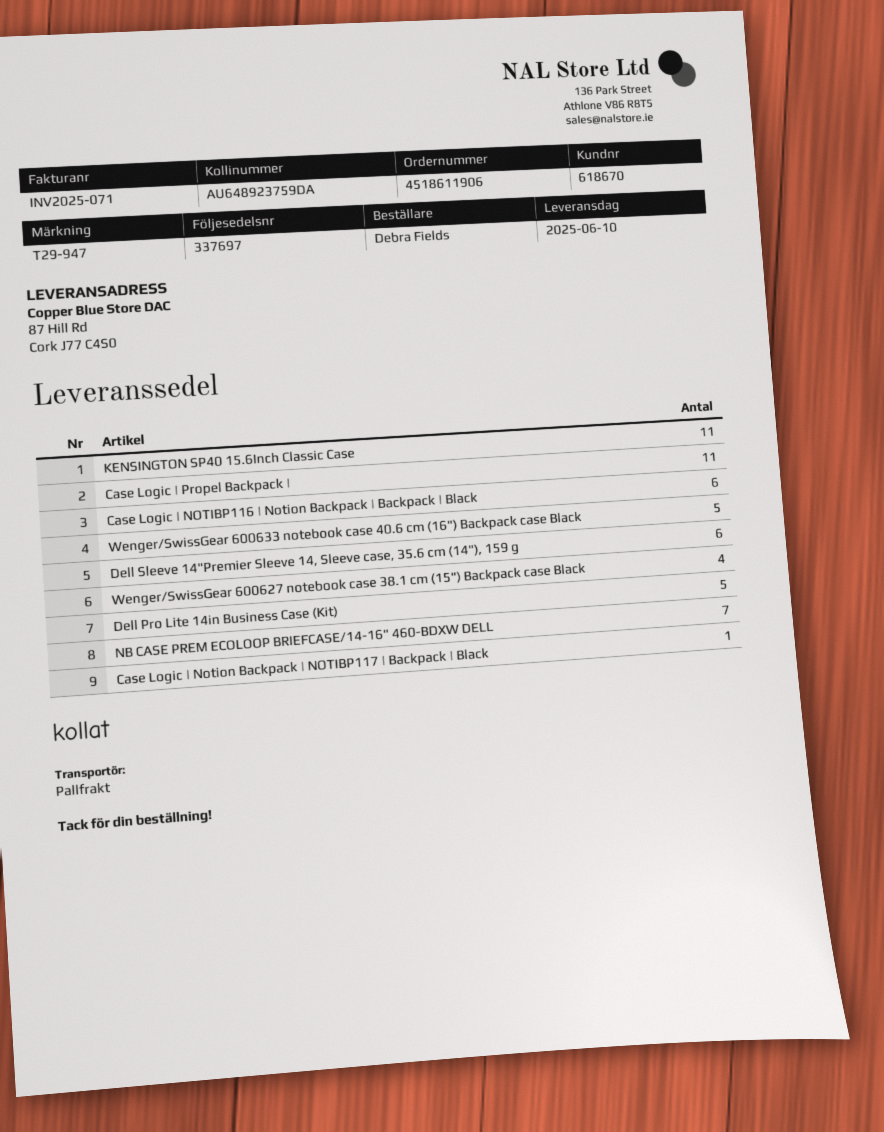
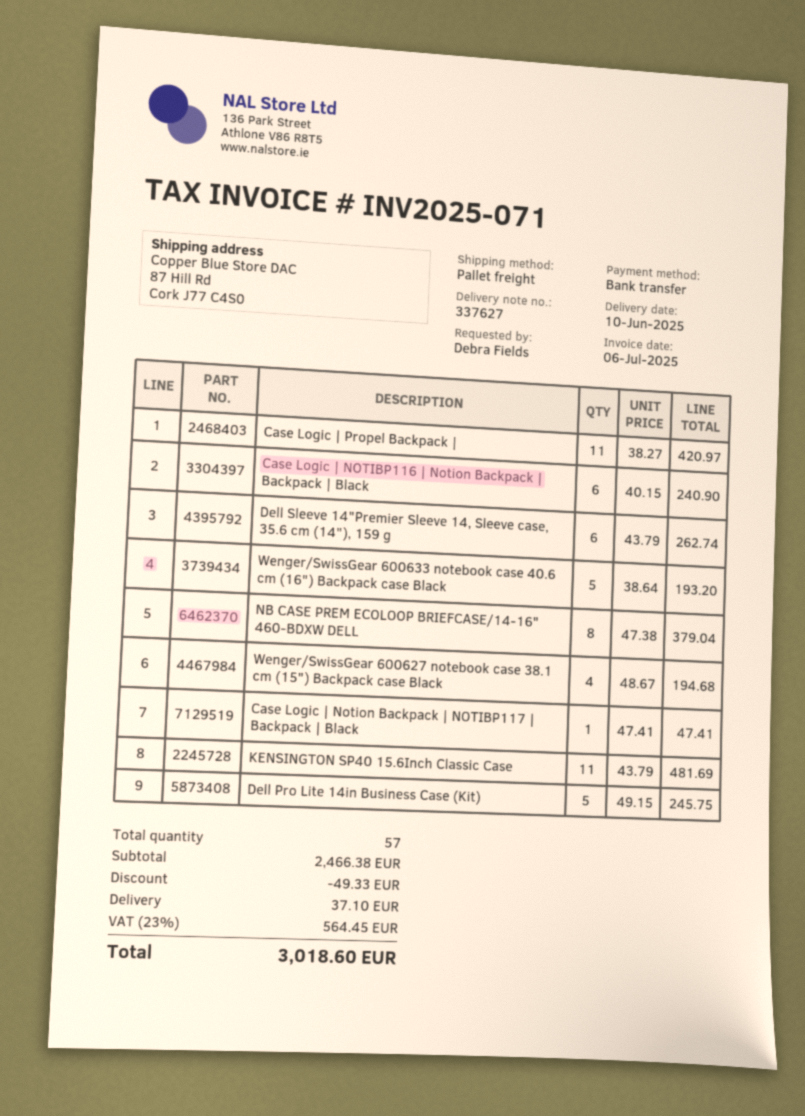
delivery note number: 337697 -> 337627
NB CASE PREM ECOLOOP BRIEFCASE/14-16" 460-BDXW DELL: 7 -> 8

